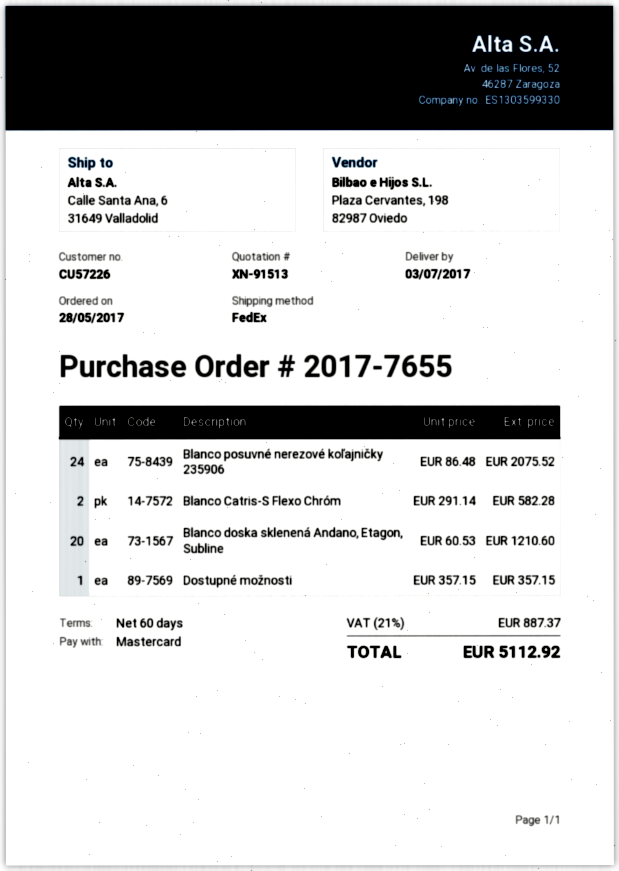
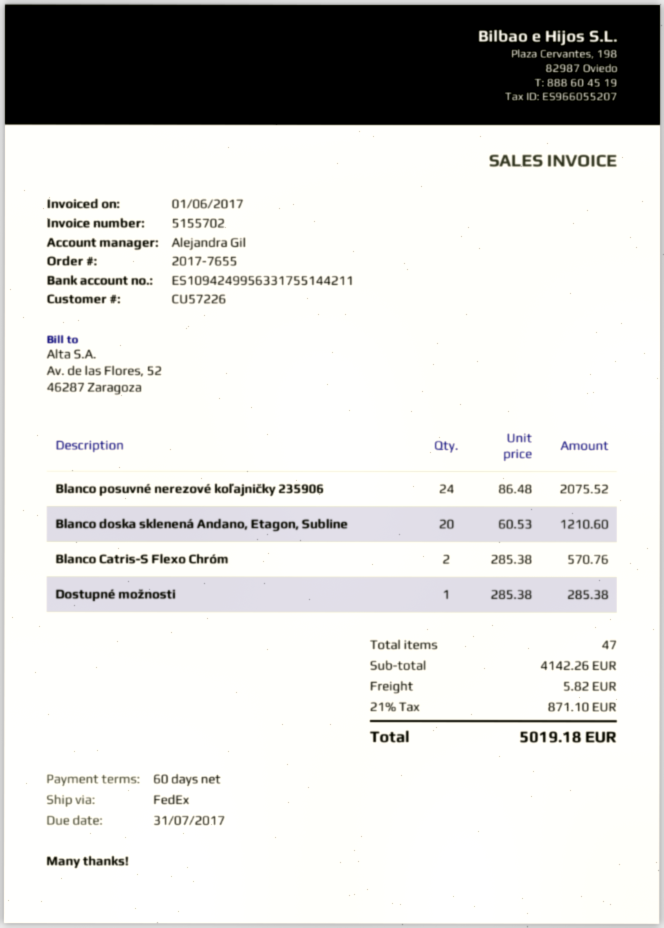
Blanco Catris-S Flexo Chróm: 2 x 291.14 = 582.28 -> 2 x 285.38 = 570.76
Dostupné možnosti: 1 x 357.15 = 357.15 -> 1 x 285.38 = 285.38
shipping: none -> 5.82
tax: 21% = 887.37 -> 21% = 871.10
total: 5112.92 -> 5019.18

